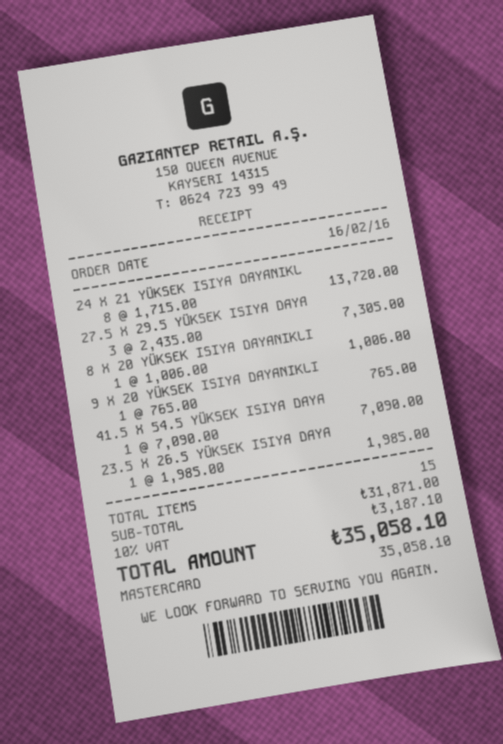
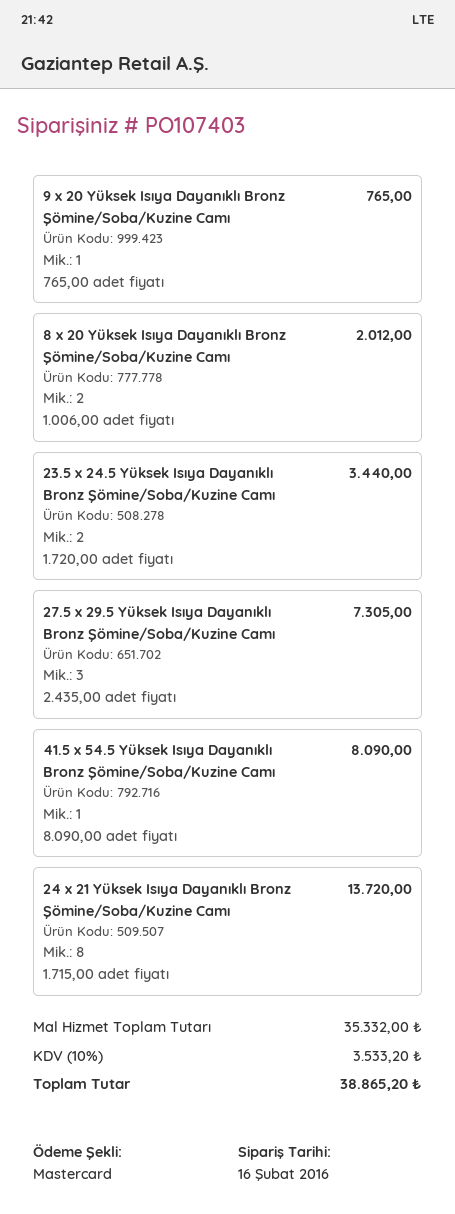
8 X 20 YÜKSEK ISIYA DAYANIKLI: 1 x 1006.00 = 1006.00 -> 2 x 1006.00 = 2012.00
41.5 X 54.5 YÜKSEK ISIYA DAYA: 1 x 7090.00 = 7090.00 -> 1 x 8090.00 = 8090.00
23.5 X 26.5 YÜKSEK ISIYA DAYA: 1 x 1985.00 = 1985.00 -> none
23.5 x 24.5 Yüksek Isıya Dayanıklı Bronz Şömine/Soba/Kuzine Camı: none -> 2 x 1720.00 = 3440.00
subtotal: 31871.00 -> 35332.00
tax: 10% = 3187.10 -> 10% = 3533.20
total: 35058.10 -> 38865.20

